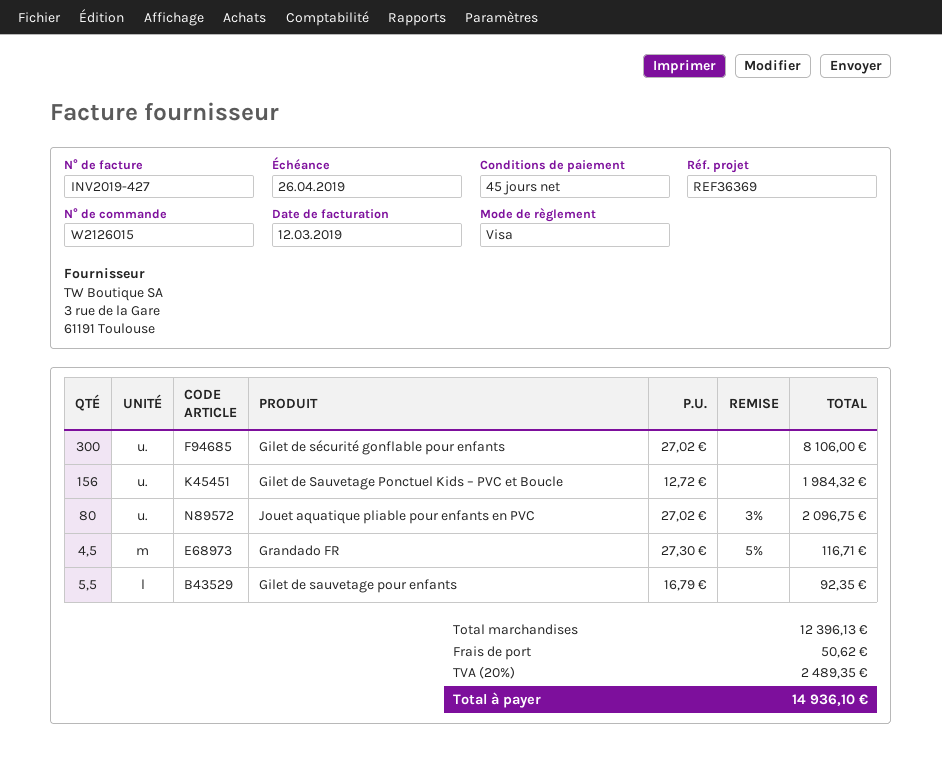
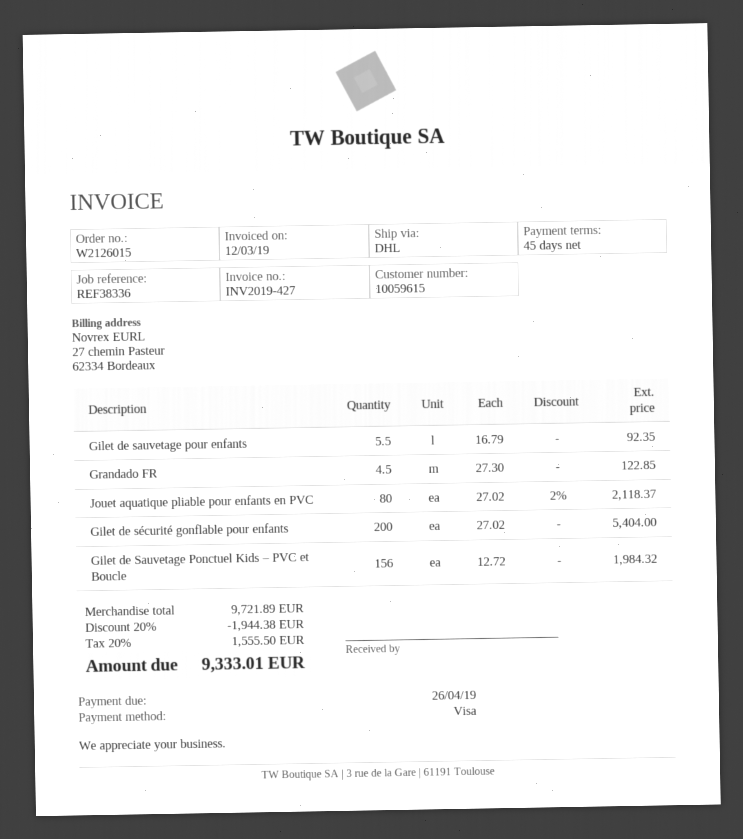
reference: REF36369 -> REF38336
Gilet de sécurité gonflable pour enfants: 300 x 27.02 = 8106.00 -> 200 x 27.02 = 5404.00
Jouet aquatique pliable pour enfants en PVC: 80 x 27.02 - 3% = 2096.75 -> 80 x 27.02 - 2% = 2118.37
Grandado FR: 4.5 x 27.30 - 5% = 116.71 -> 4.5 x 27.30 = 122.85
subtotal: 12396.13 -> 9721.89
discount: none -> 20% = 1944.38
shipping: 50.62 -> none
tax: 20% = 2489.35 -> 20% = 1555.50
total: 14936.10 -> 9333.01

